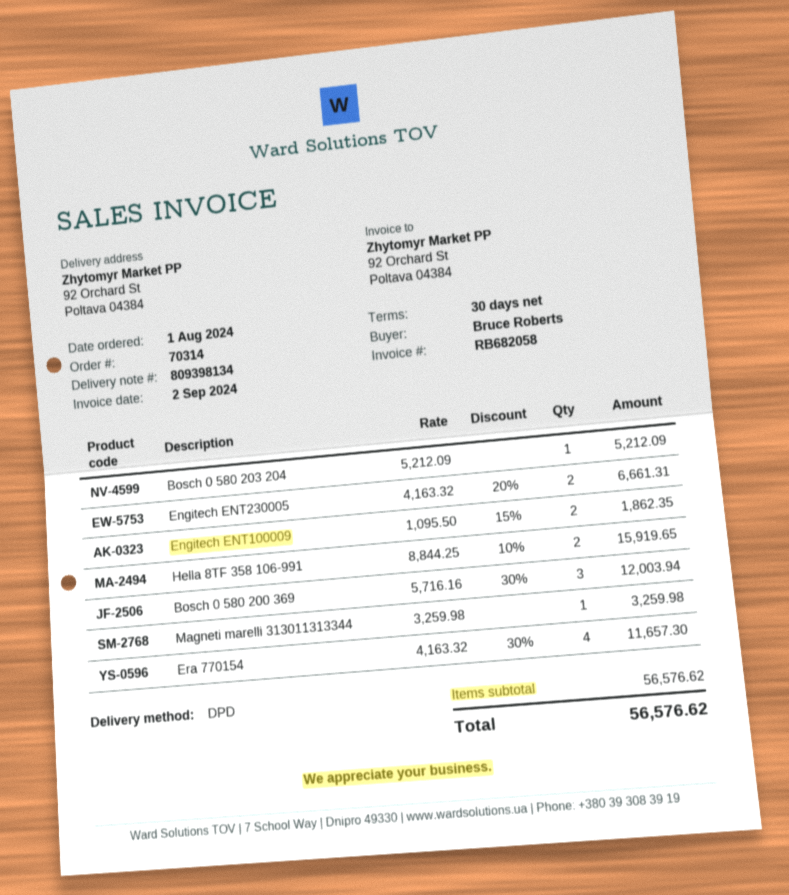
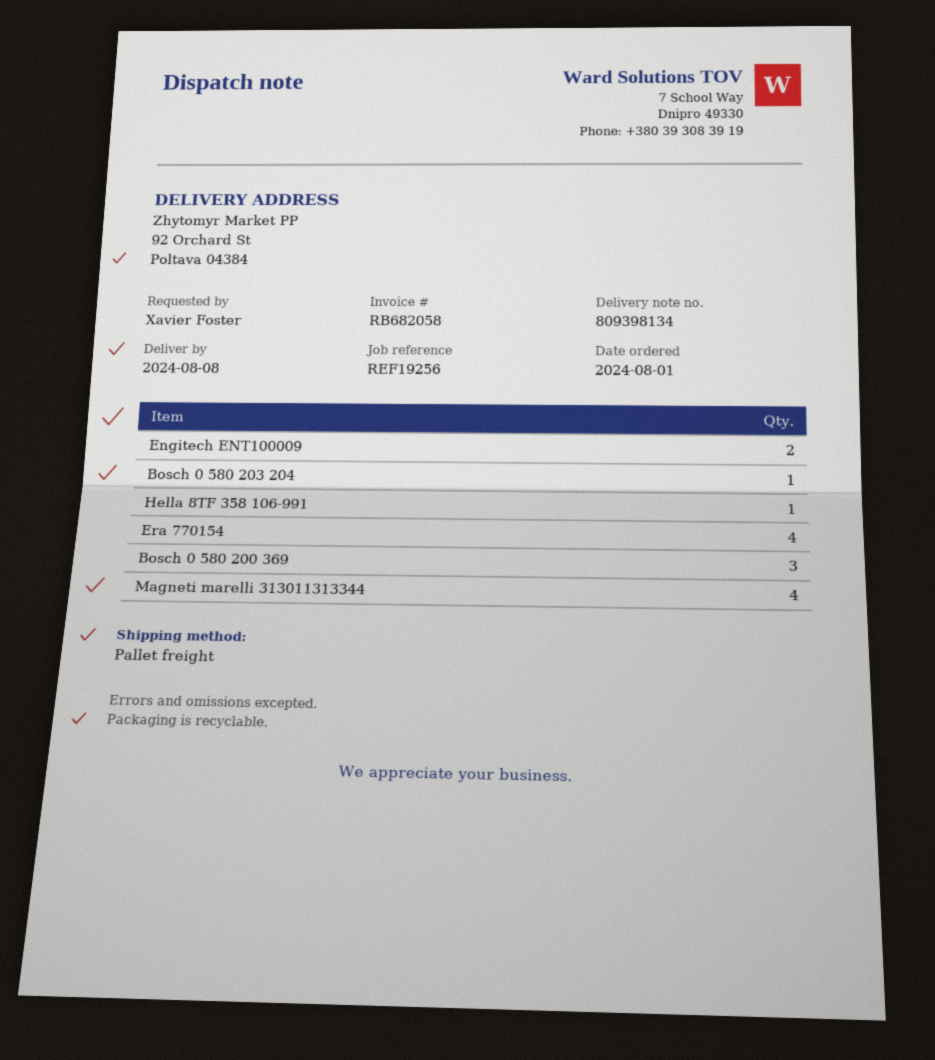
ordered by: Bruce Roberts -> Xavier Foster
shipping method: DPD -> pallet freight
Engitech ENT230005: 2 -> none
Hella 8TF 358 106-991: 2 -> 1
Magneti marelli 313011313344: 1 -> 4

